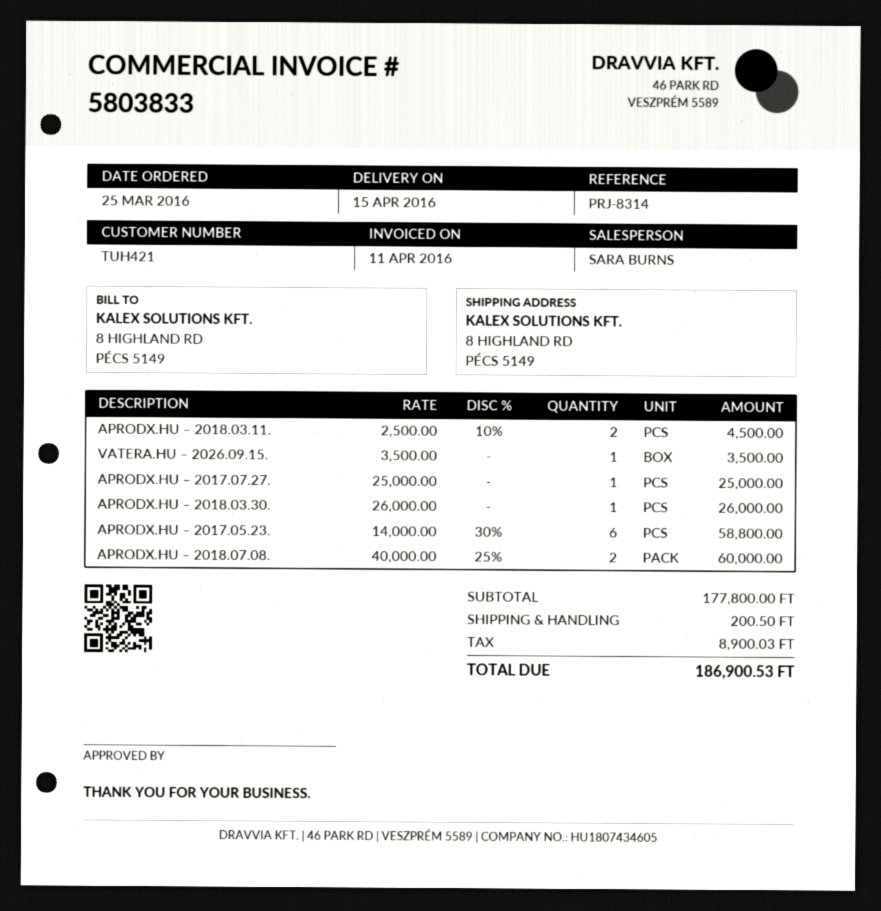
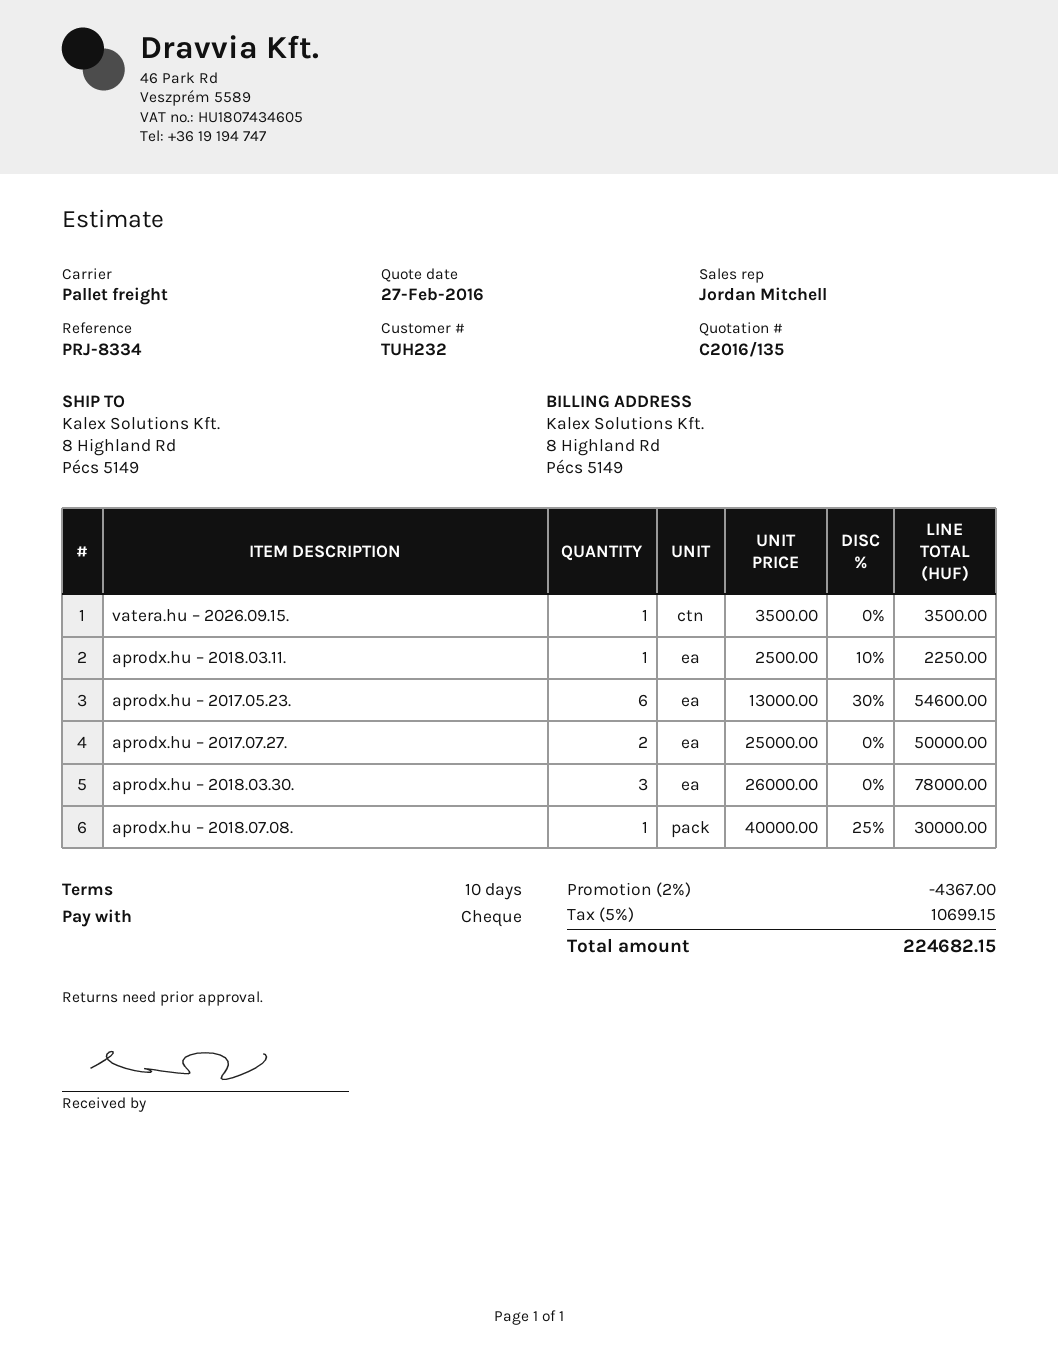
customer number: TUH421 -> TUH232
reference: PRJ-8314 -> PRJ-8334
sales rep: SARA BURNS -> Jordan Mitchell
APRODX.HU – 2018.03.11.: 2 x 2500.00 - 10% = 4500.00 -> 1 x 2500.00 - 10% = 2250.00
APRODX.HU – 2017.07.27.: 1 x 25000.00 = 25000.00 -> 2 x 25000.00 = 50000.00
APRODX.HU – 2018.03.30.: 1 x 26000.00 = 26000.00 -> 3 x 26000.00 = 78000.00
APRODX.HU – 2017.05.23.: 6 x 14000.00 - 30% = 58800.00 -> 6 x 13000.00 - 30% = 54600.00
APRODX.HU – 2018.07.08.: 2 x 40000.00 - 25% = 60000.00 -> 1 x 40000.00 - 25% = 30000.00
discount: none -> 2% = 4367.00
shipping: 200.50 -> none
tax: 8900.03 -> 10699.15
total: 186900.53 -> 224682.15

